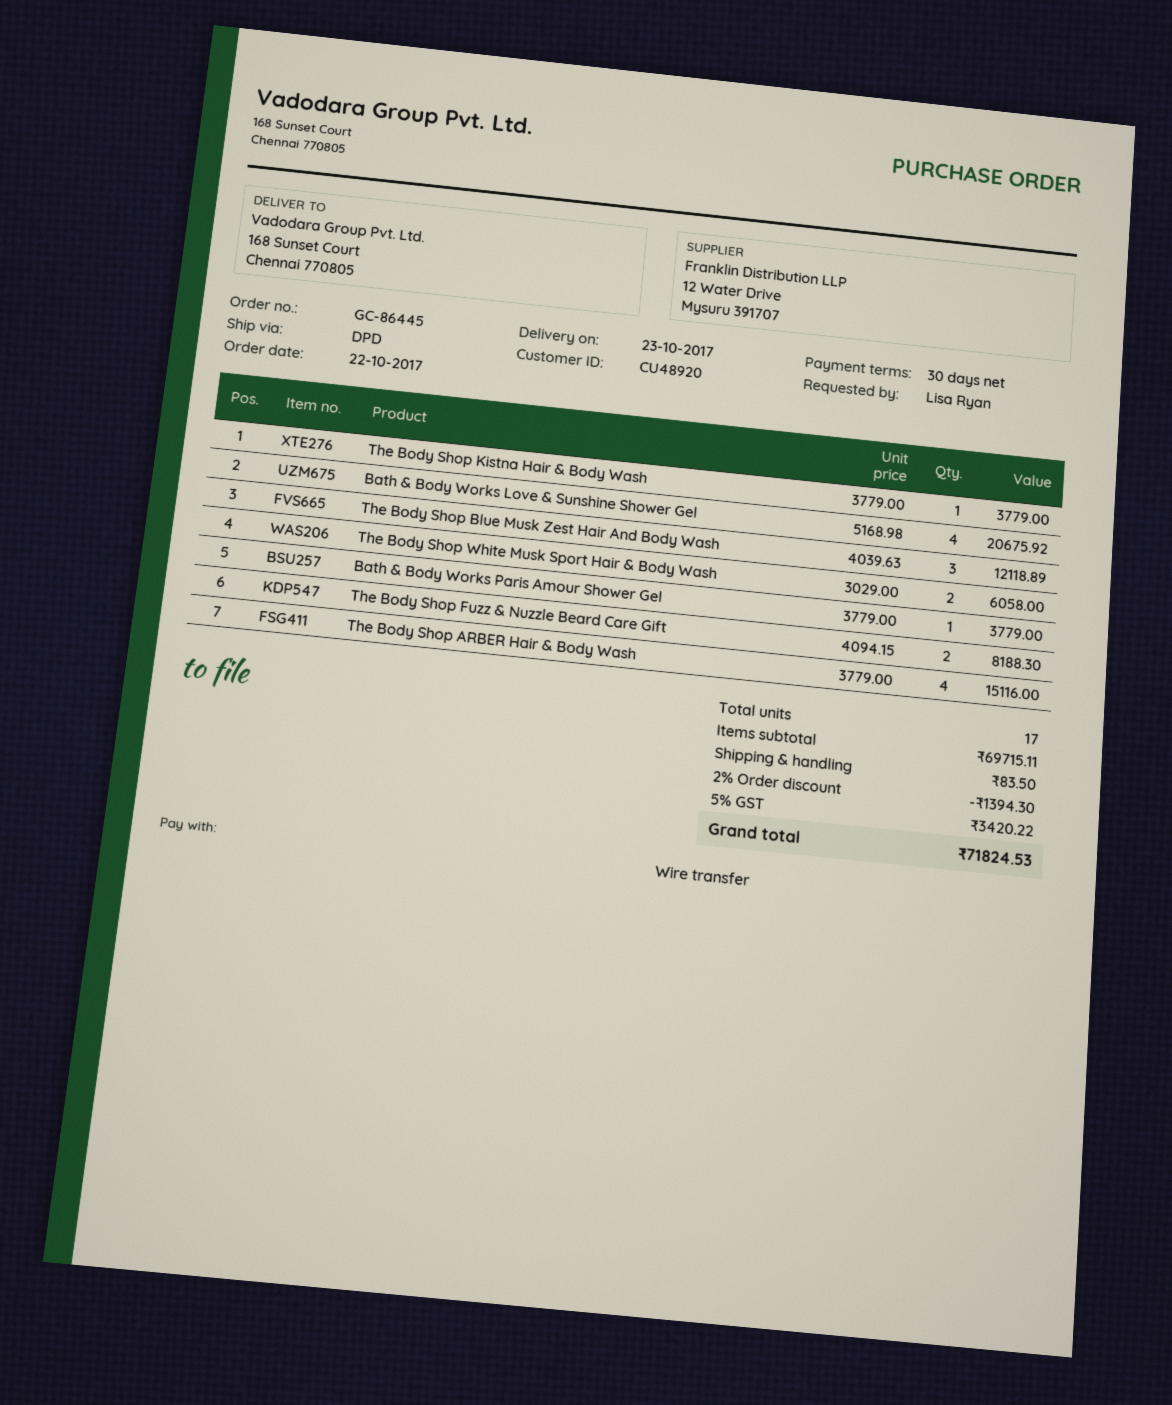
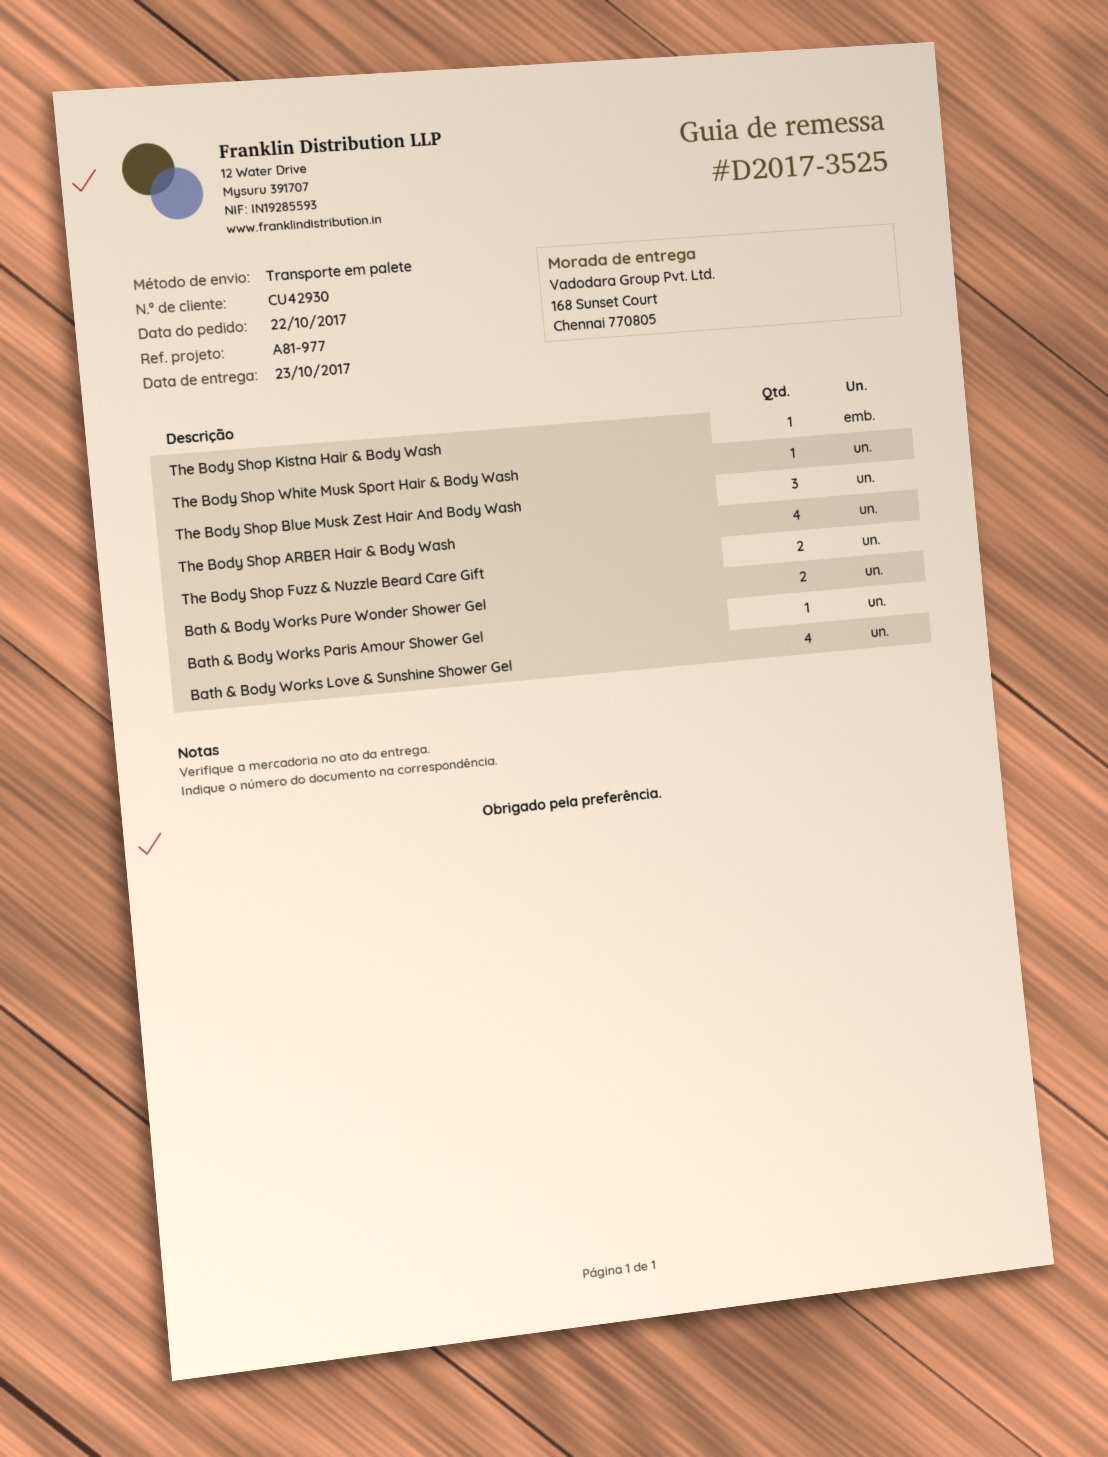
customer number: CU48920 -> CU42930
shipping method: DPD -> pallet freight
The Body Shop White Musk Sport Hair & Body Wash: 2 -> 1
Bath & Body Works Pure Wonder Shower Gel: none -> 2

